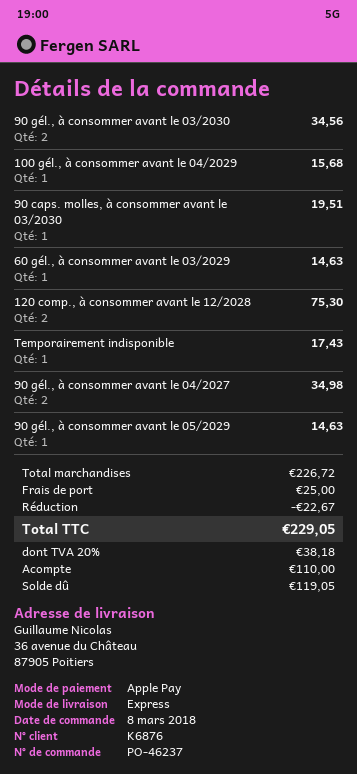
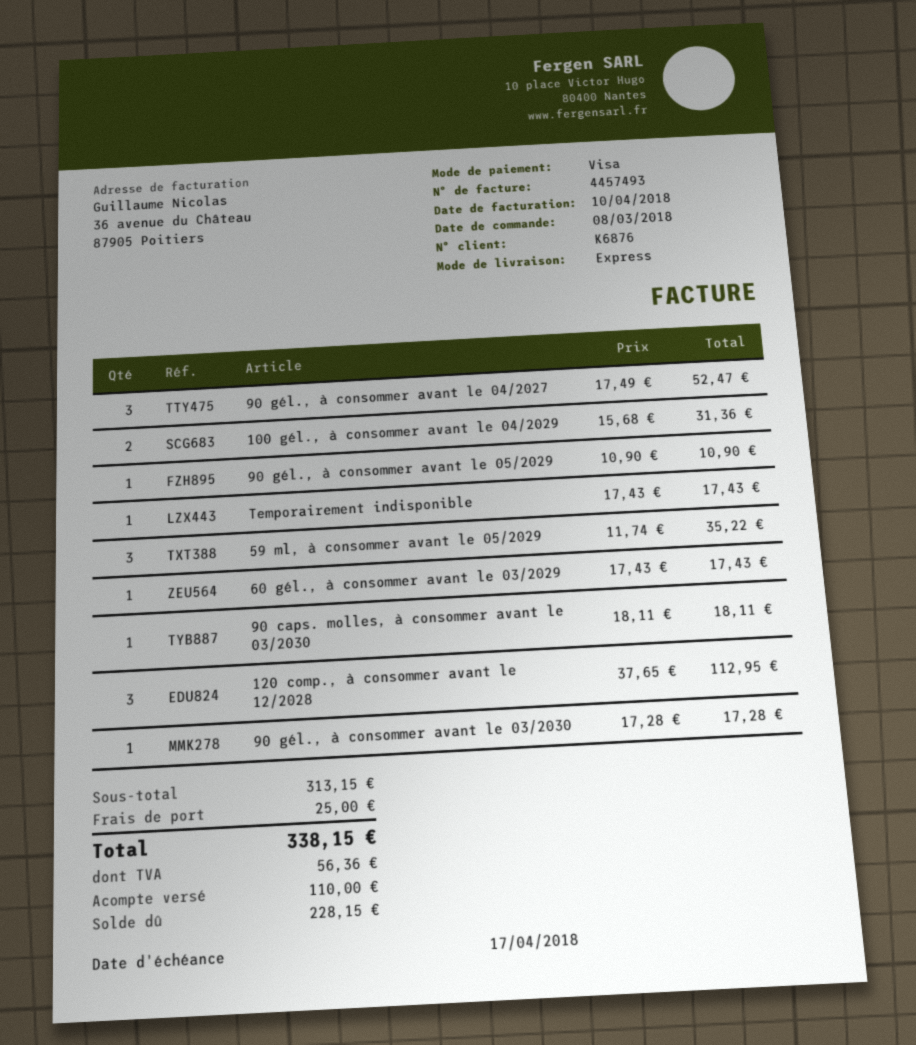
payment method: Apple Pay -> Visa
90 gél., à consommer avant le 03/2030: 2 for 34.56 -> 1 for 17.28
100 gél., à consommer avant le 04/2029: 1 for 15.68 -> 2 for 31.36
90 caps. molles, à consommer avant le 03/2030: 1 for 19.51 -> 1 for 18.11
60 gél., à consommer avant le 03/2029: 1 for 14.63 -> 1 for 17.43
120 comp., à consommer avant le 12/2028: 2 for 75.30 -> 3 for 112.95
90 gél., à consommer avant le 04/2027: 2 for 34.98 -> 3 for 52.47
90 gél., à consommer avant le 05/2029: 1 for 14.63 -> 1 for 10.90
59 ml, à consommer avant le 05/2029: none -> 3 for 35.22
subtotal: 226.72 -> 313.15
discount: 22.67 -> none
tax: 38.18 -> 56.36
total: 229.05 -> 338.15
balance: 119.05 -> 228.15

